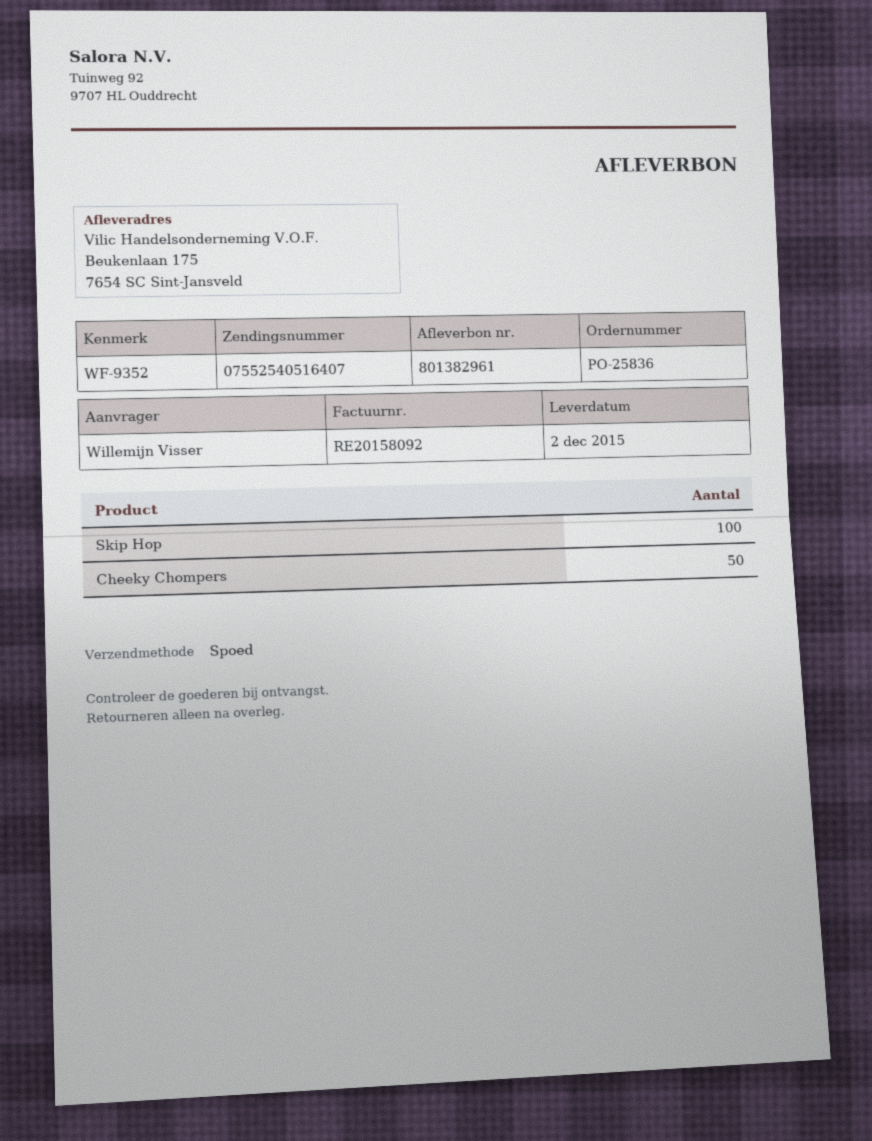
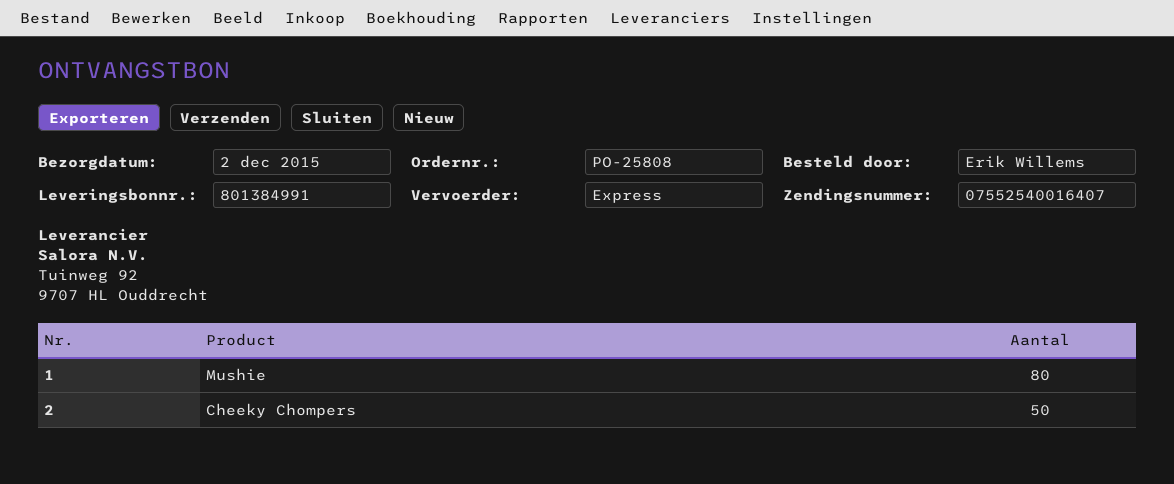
order number: PO-25836 -> PO-25808
delivery note number: 801382961 -> 801384991
ordered by: Willemijn Visser -> Erik Willems
tracking number: 07552540516407 -> 07552540016407
Skip Hop: 100 -> none
Mushie: none -> 80

